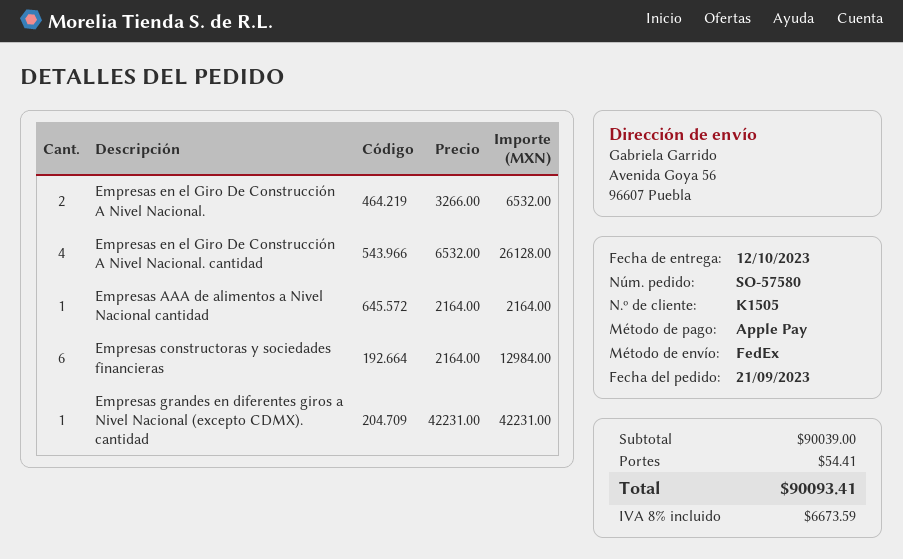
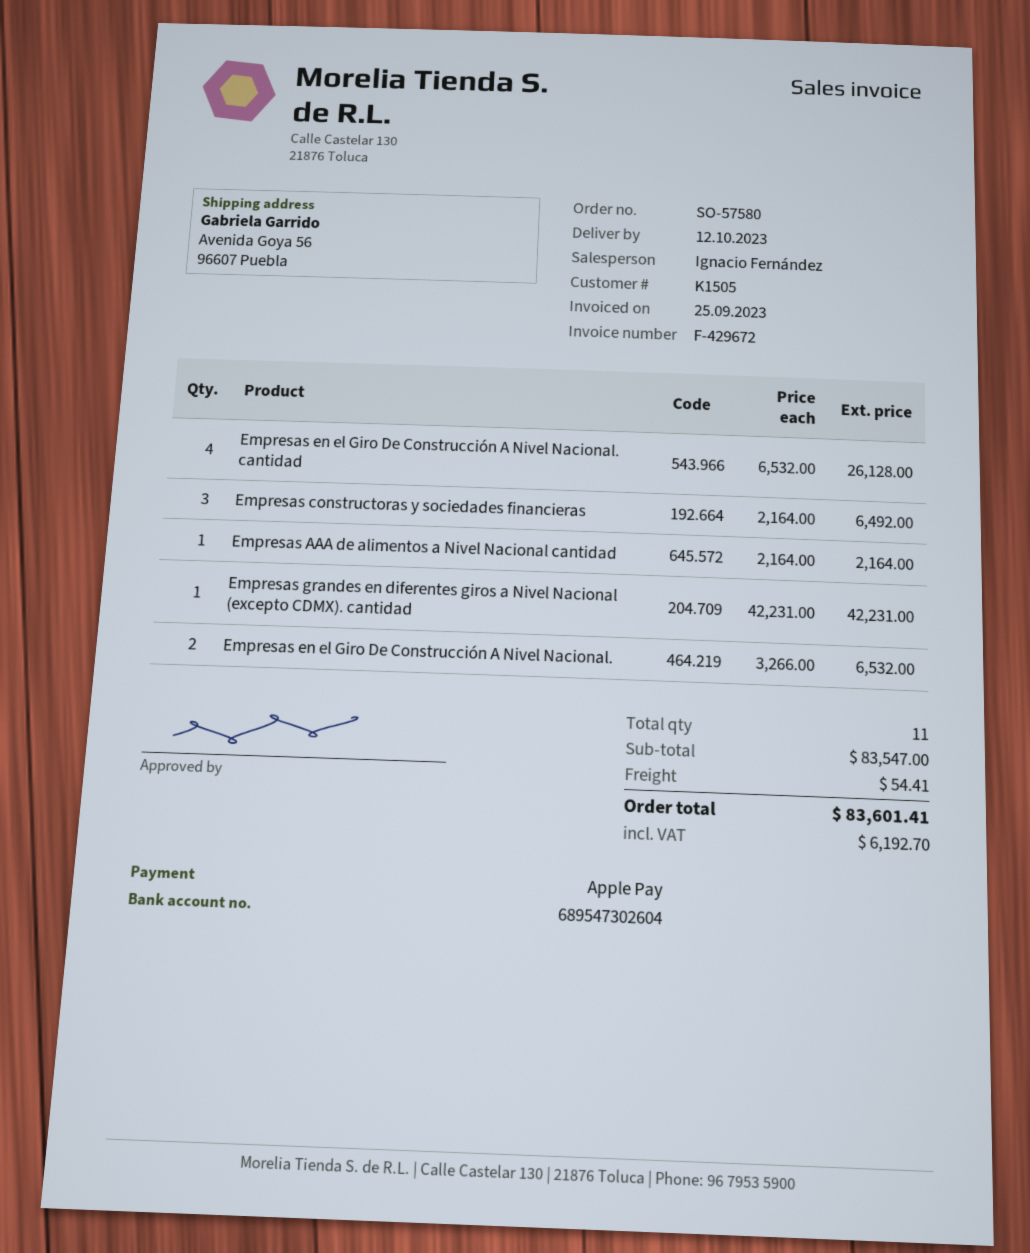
Empresas constructoras y sociedades financieras: 6 x 2164.00 = 12984.00 -> 3 x 2164.00 = 6492.00
subtotal: 90039.00 -> 83547.00
tax: 6673.59 -> 6192.70
total: 90093.41 -> 83601.41

